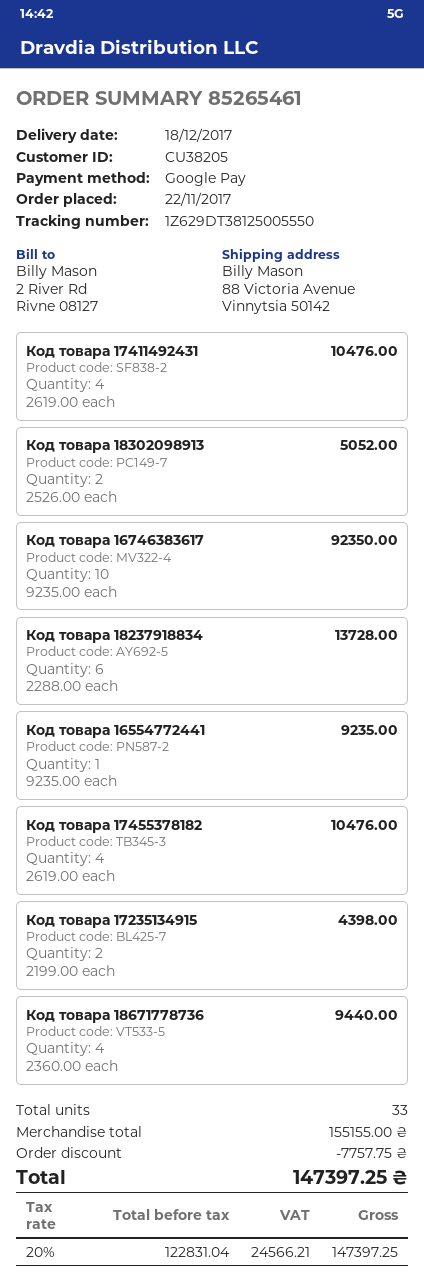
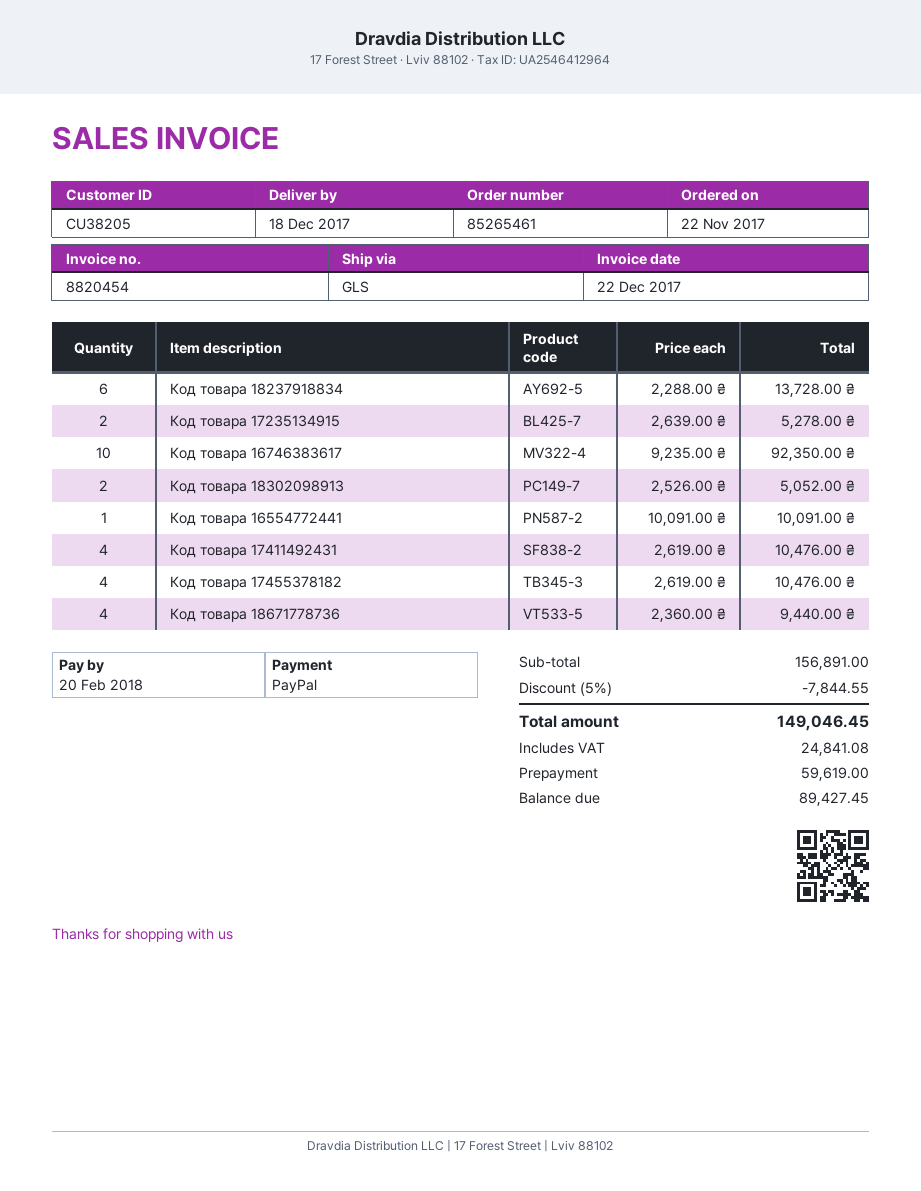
payment method: Google Pay -> PayPal
Код товара 16554772441: 1 x 9235.00 = 9235.00 -> 1 x 10091.00 = 10091.00
Код товара 17235134915: 2 x 2199.00 = 4398.00 -> 2 x 2639.00 = 5278.00
subtotal: 155155.00 -> 156891.00
discount: 7757.75 -> 7844.55
tax: 24566.21 -> 24841.08
total: 147397.25 -> 149046.45

